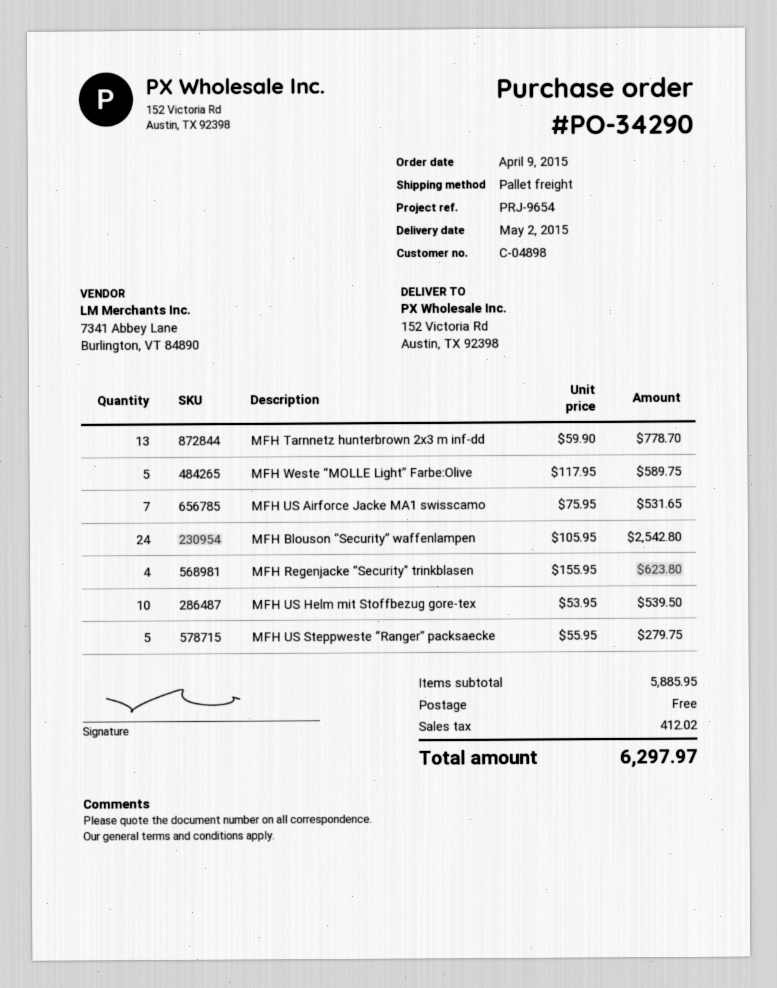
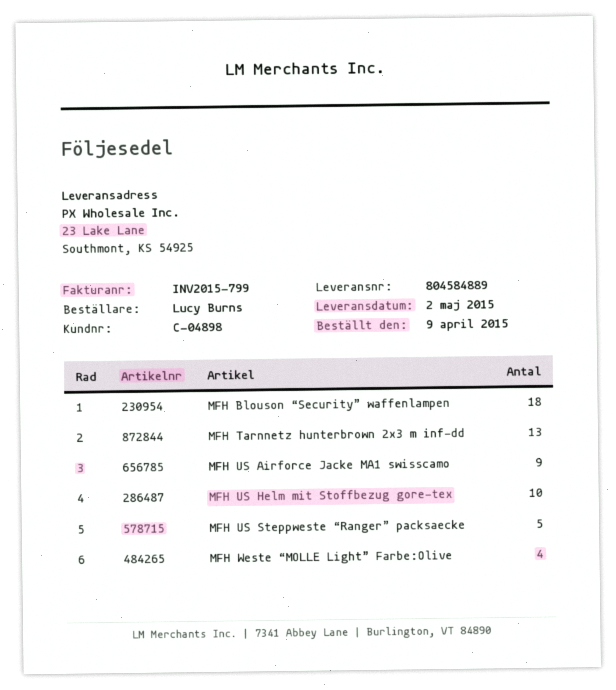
ship to: 152 Victoria Rd, Austin, TX 92398 -> 23 Lake Lane, Southmont, KS 54925
MFH Weste “MOLLE Light” Farbe:Olive: 5 -> 4
MFH US Airforce Jacke MA1 swisscamo: 7 -> 9
MFH Blouson “Security” waffenlampen: 24 -> 18
MFH Regenjacke “Security" trinkblasen: 4 -> none

